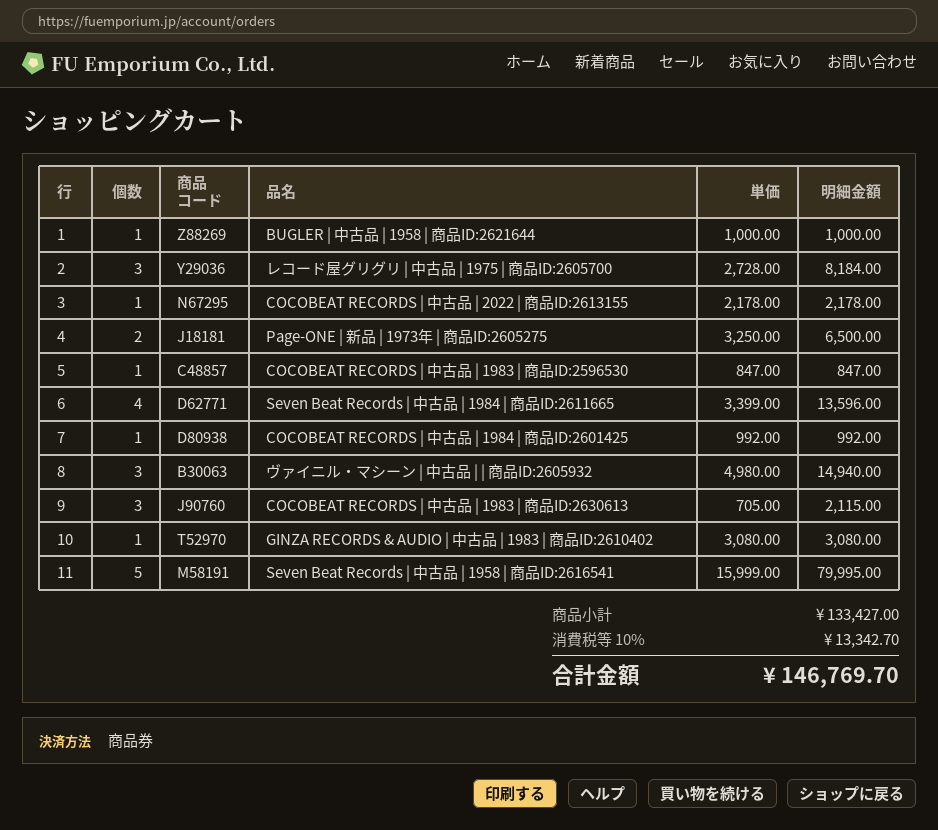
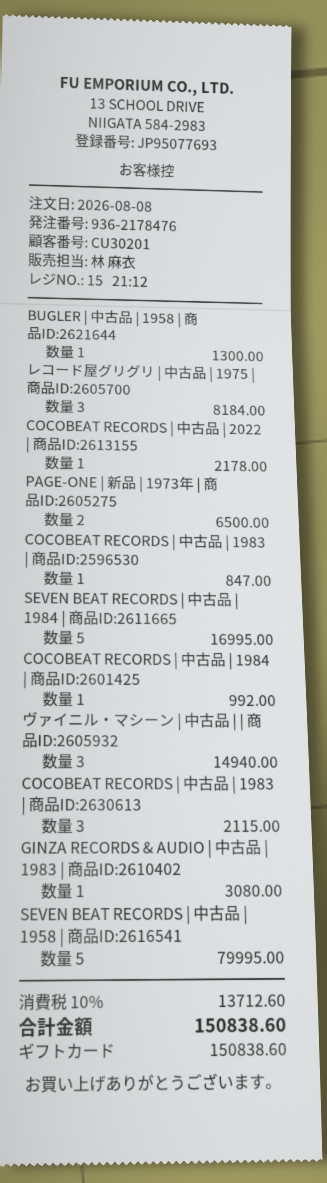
BUGLER | 中古品 | 1958 | 商品ID:2621644: 1 for 1000.00 -> 1 for 1300.00
Seven Beat Records | 中古品 | 1984 | 商品ID:2611665: 4 for 13596.00 -> 5 for 16995.00
tax: 10% = 13342.70 -> 10% = 13712.60
total: 146769.70 -> 150838.60

